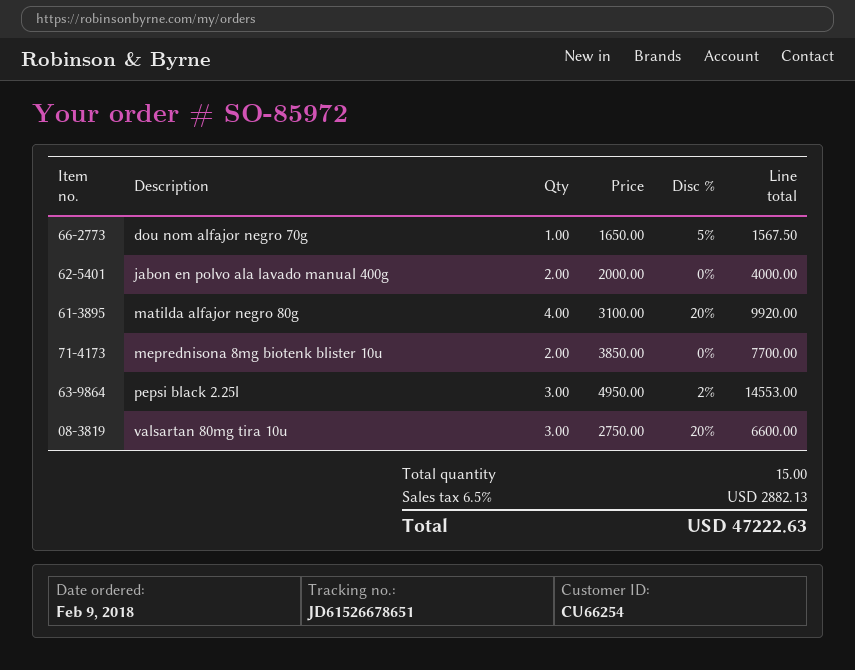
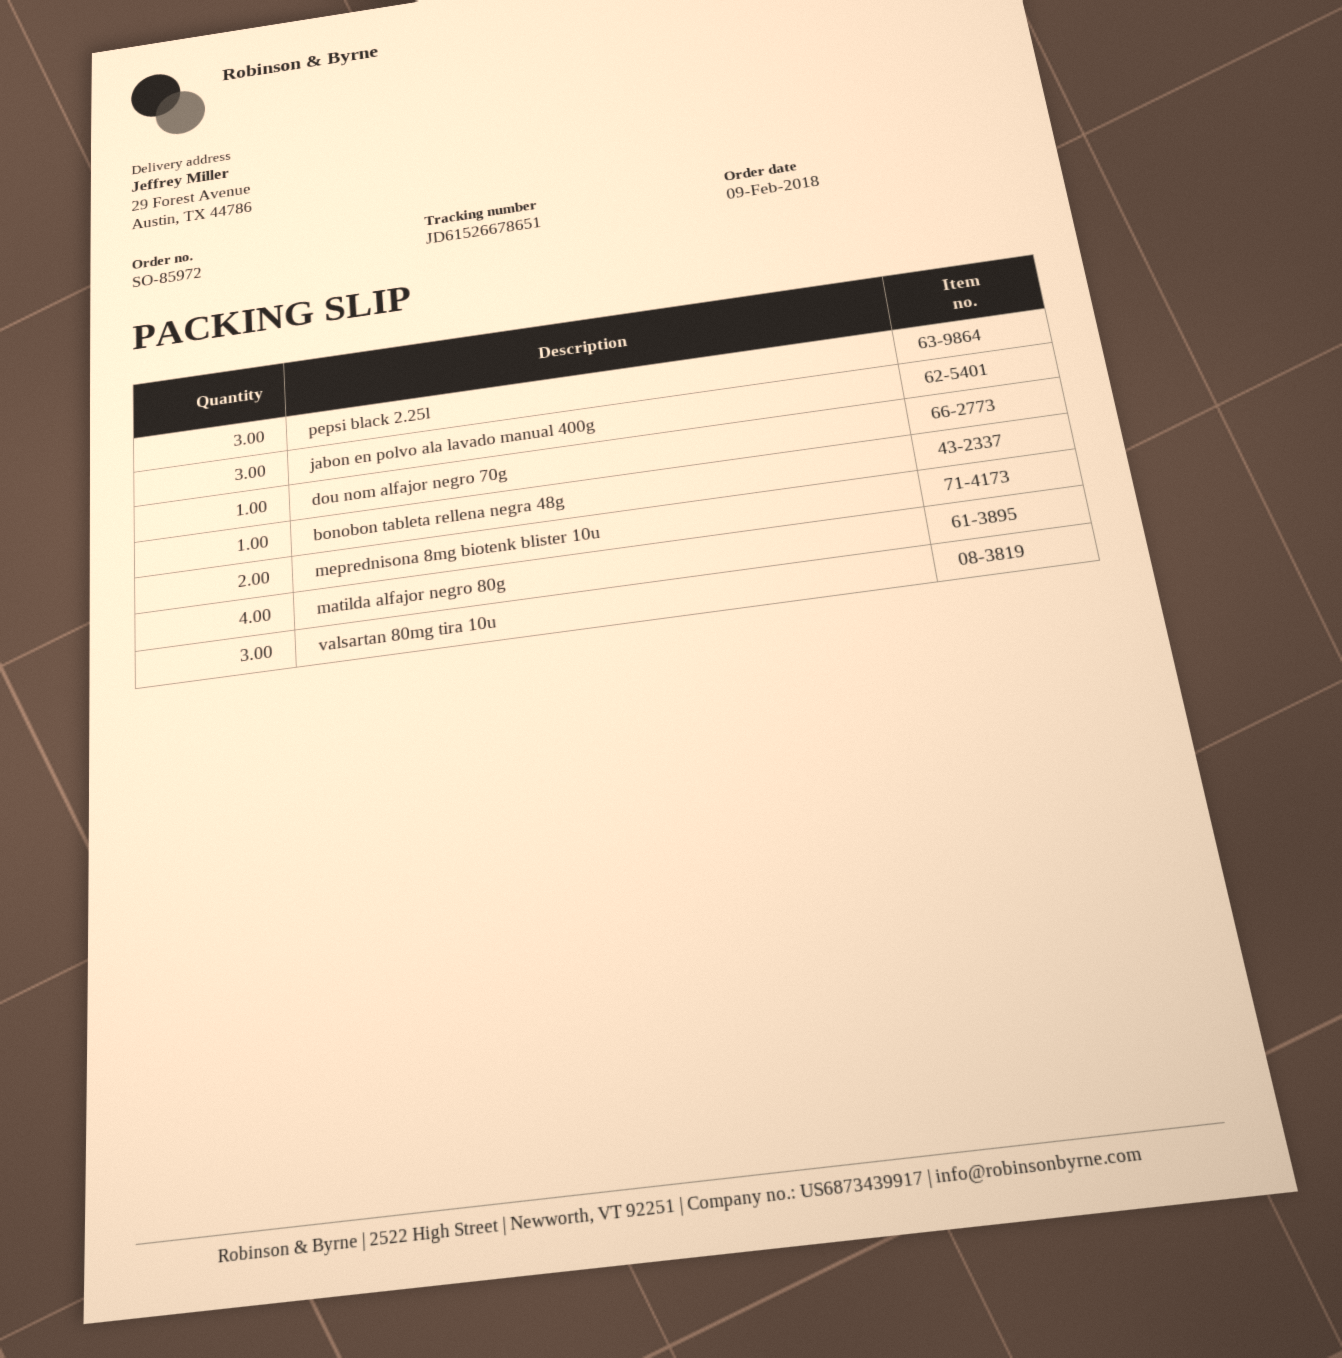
jabon en polvo ala lavado manual 400g: 2 -> 3
bonobon tableta rellena negra 48g: none -> 1

